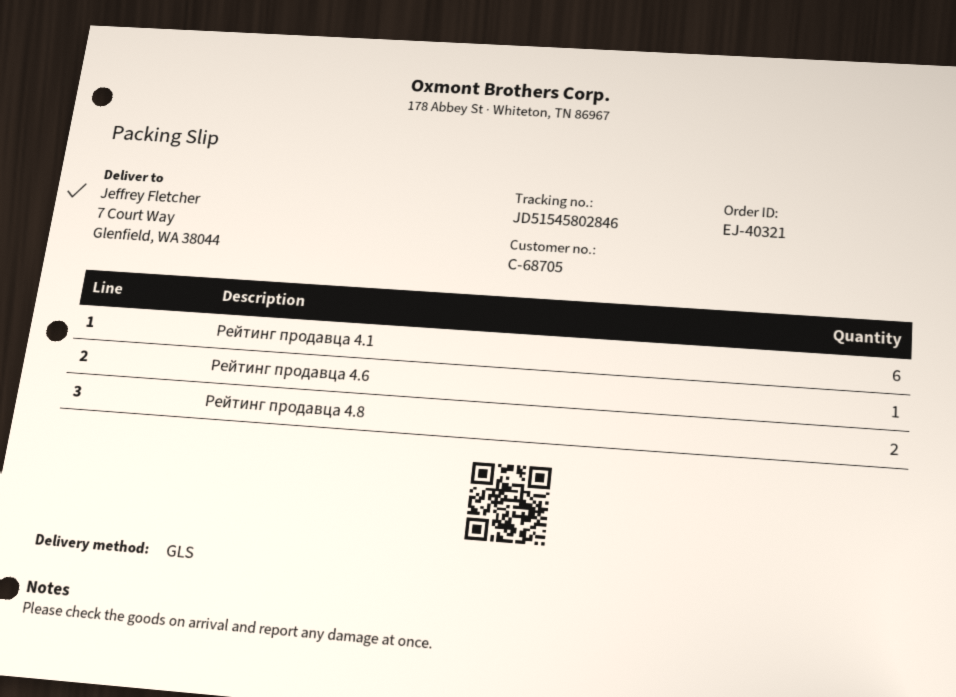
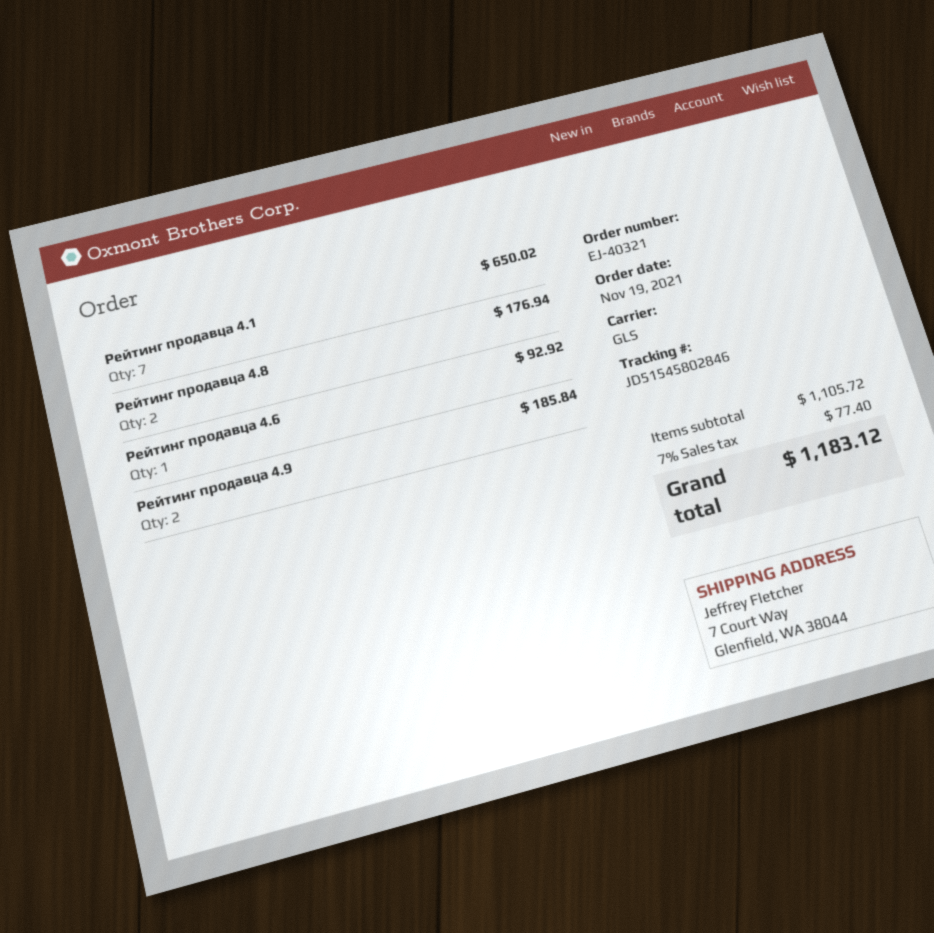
Рейтинг продавца 4.1: 6 -> 7
Рейтинг продавца 4.9: none -> 2

